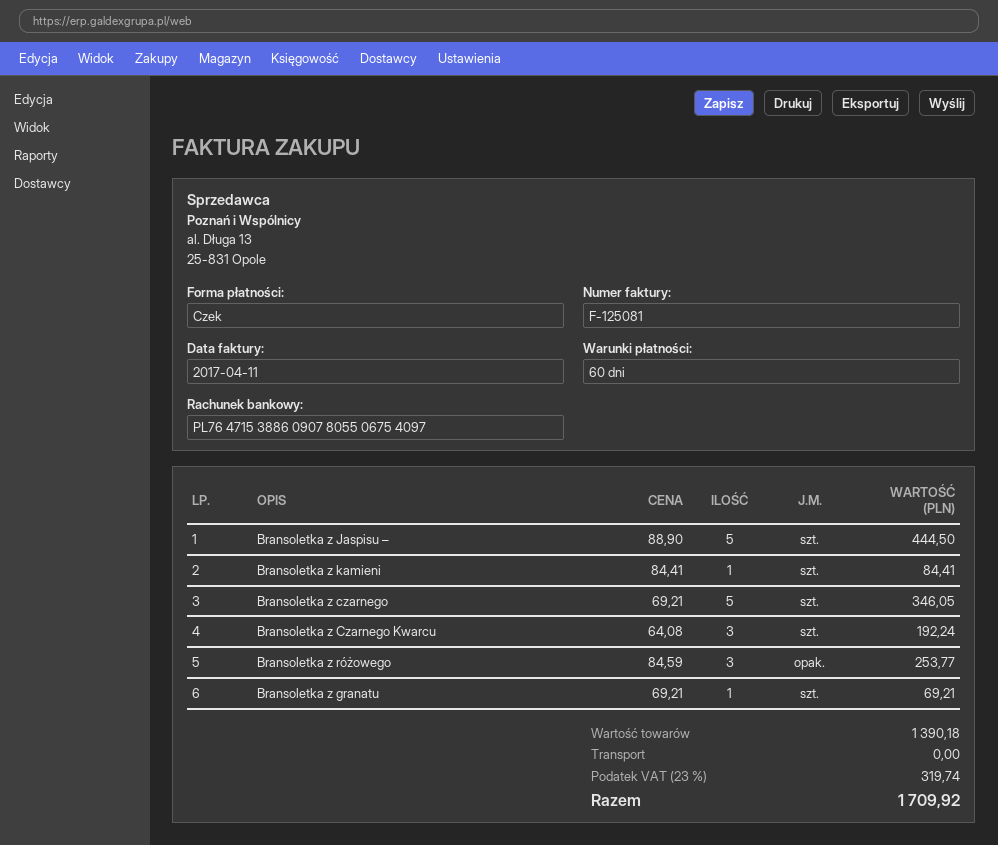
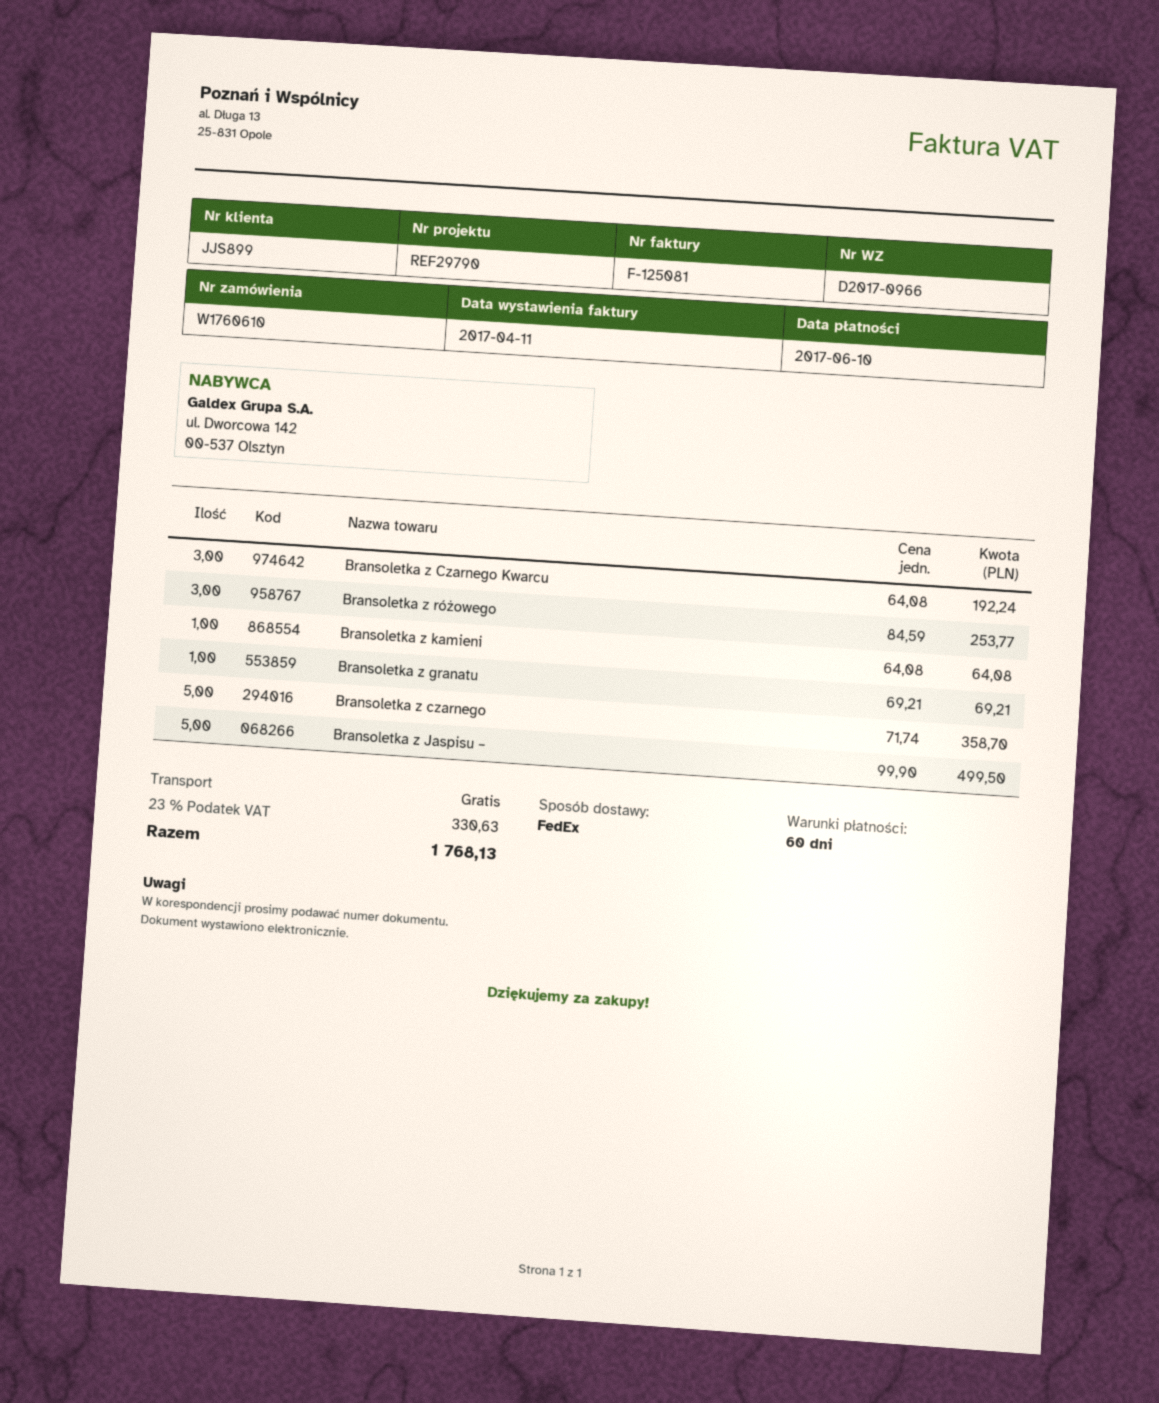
Bransoletka z Jaspisu –: 5 x 88.90 = 444.50 -> 5 x 99.90 = 499.50
Bransoletka z kamieni: 1 x 84.41 = 84.41 -> 1 x 64.08 = 64.08
Bransoletka z czarnego: 5 x 69.21 = 346.05 -> 5 x 71.74 = 358.70
tax: 23% = 319.74 -> 23% = 330.63
total: 1709.92 -> 1768.13

